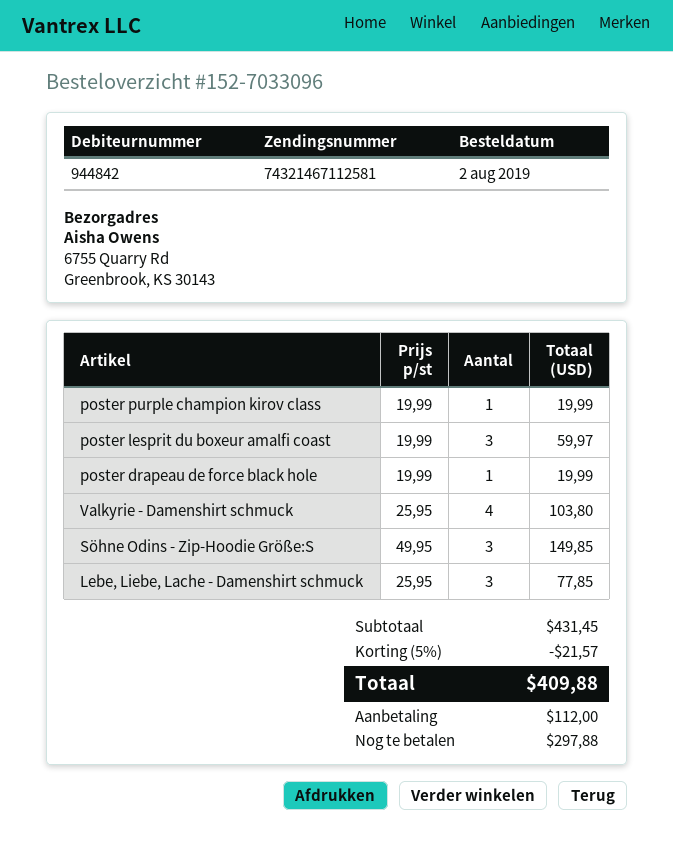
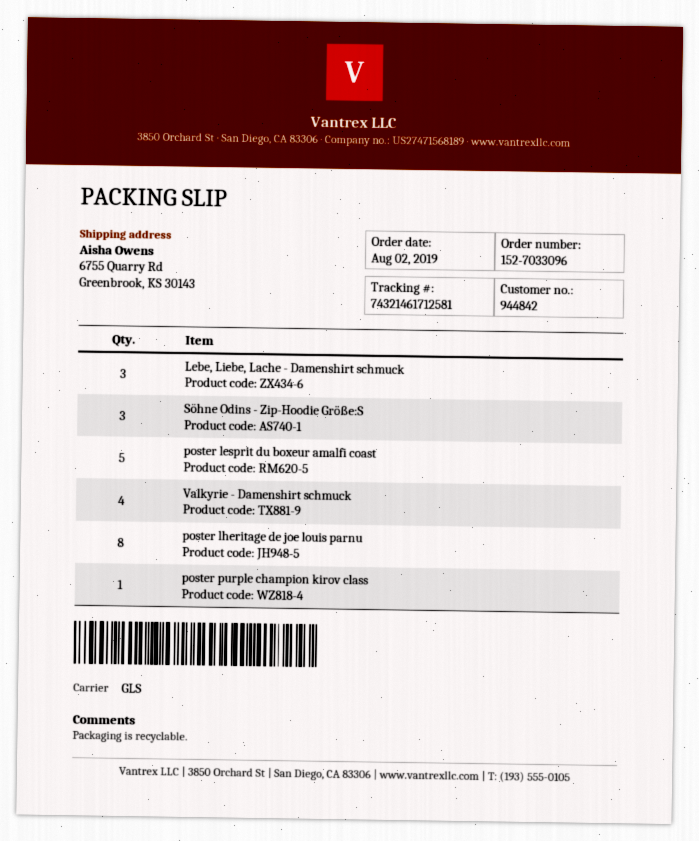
tracking number: 74321467112581 -> 74321461712581
poster lesprit du boxeur amalfi coast: 3 -> 5
poster drapeau de force black hole: 1 -> none
poster lheritage de joe louis parnu: none -> 8

